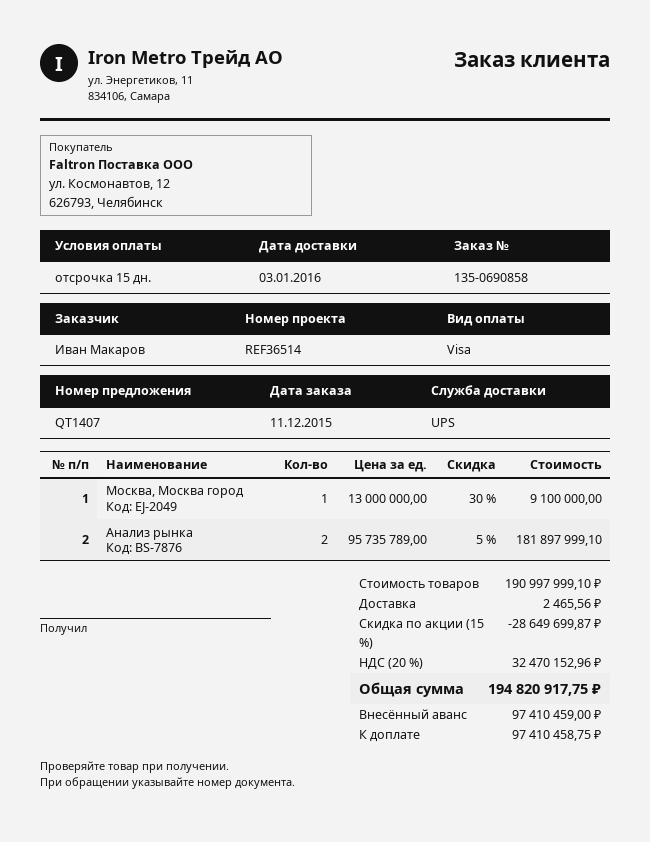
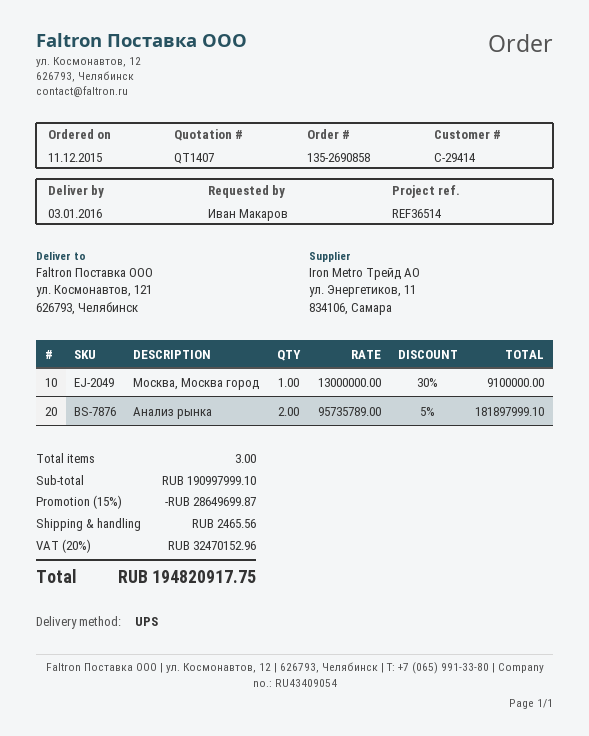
order number: 135-0690858 -> 135-2690858

